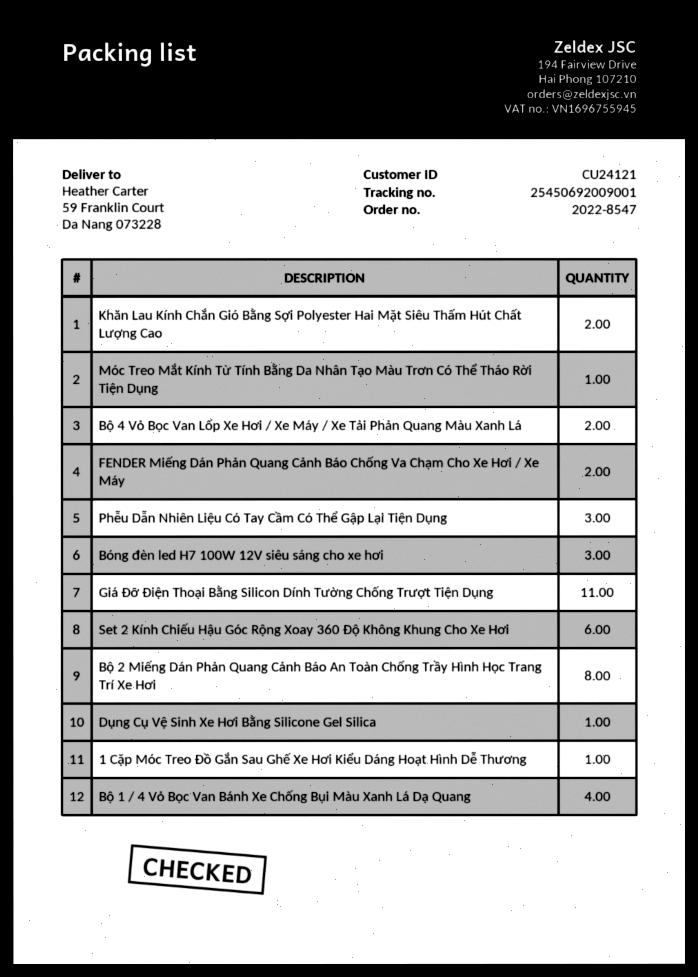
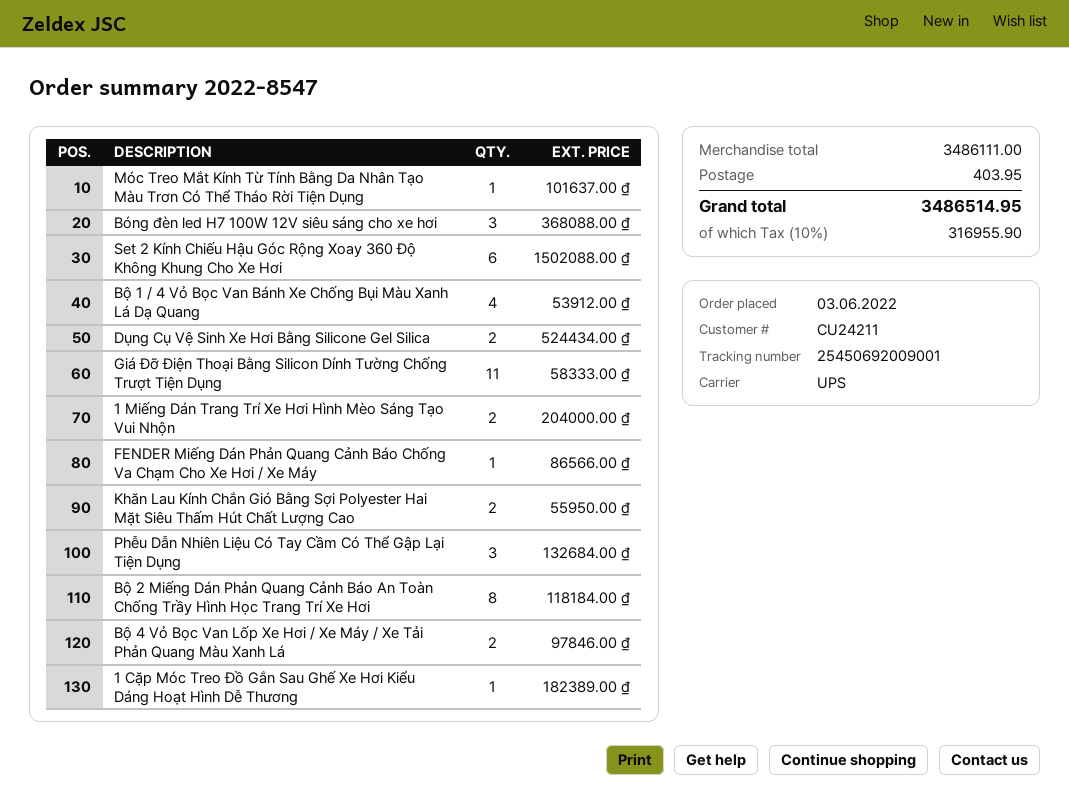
customer number: CU24121 -> CU24211
FENDER Miếng Dán Phản Quang Cảnh Báo Chống Va Chạm Cho Xe Hơi / Xe Máy: 2 -> 1
Dụng Cụ Vệ Sinh Xe Hơi Bằng Silicone Gel Silica: 1 -> 2
1 Miếng Dán Trang Trí Xe Hơi Hình Mèo Sáng Tạo Vui Nhộn: none -> 2

